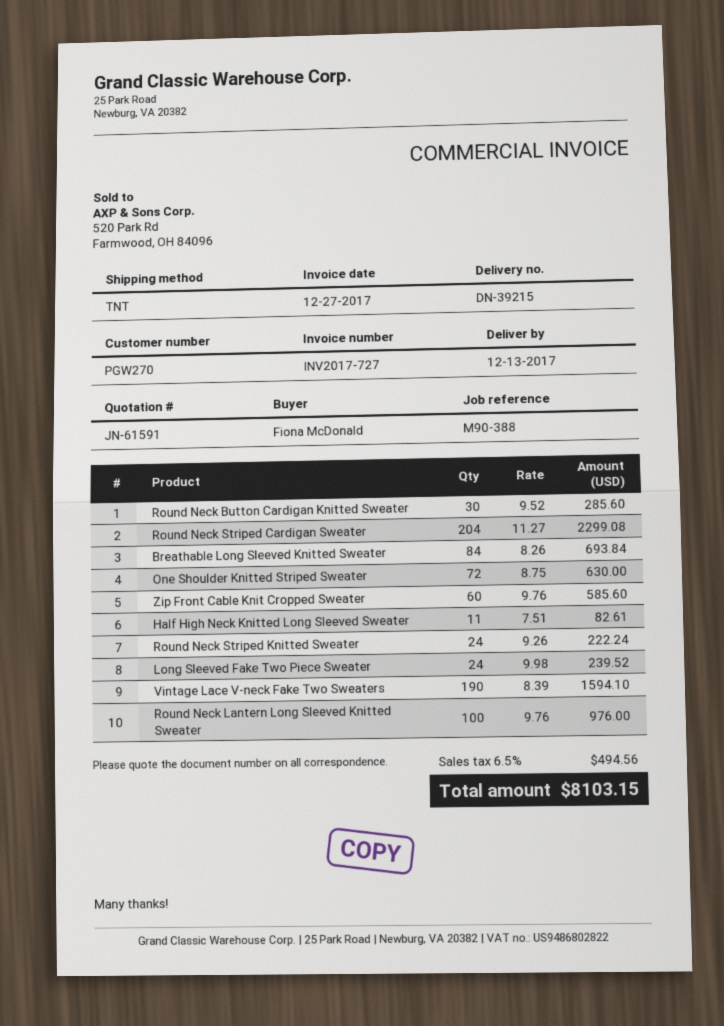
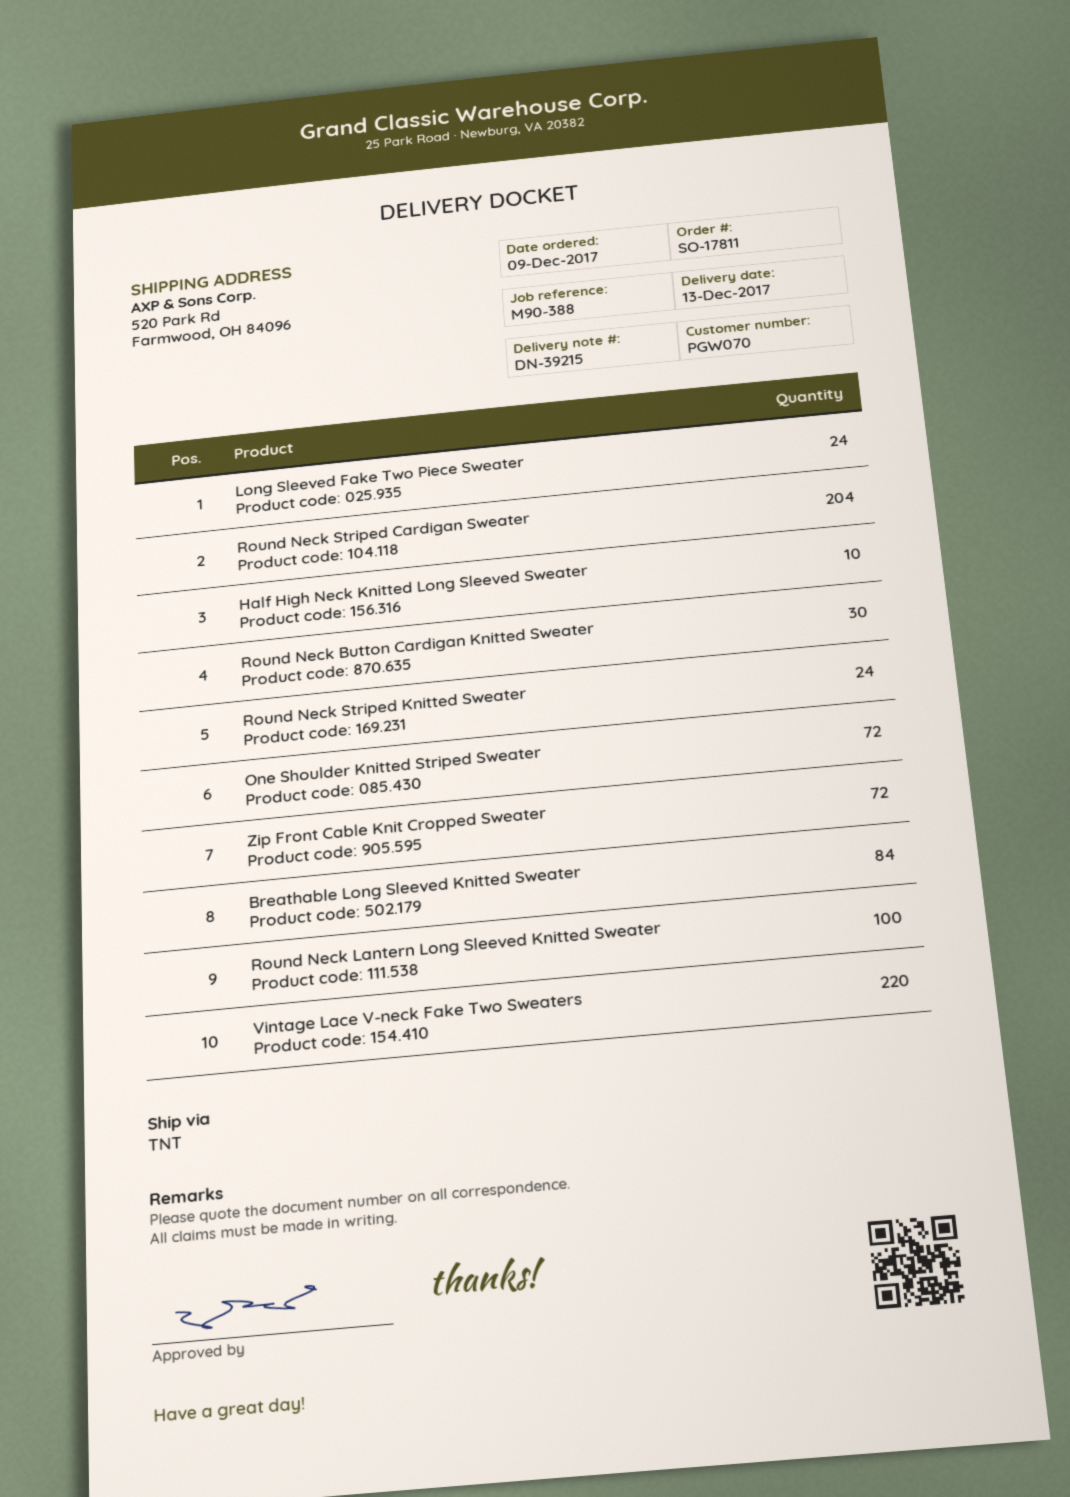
customer number: PGW270 -> PGW070
Zip Front Cable Knit Cropped Sweater: 60 -> 72
Half High Neck Knitted Long Sleeved Sweater: 11 -> 10
Vintage Lace V-neck Fake Two Sweaters: 190 -> 220

